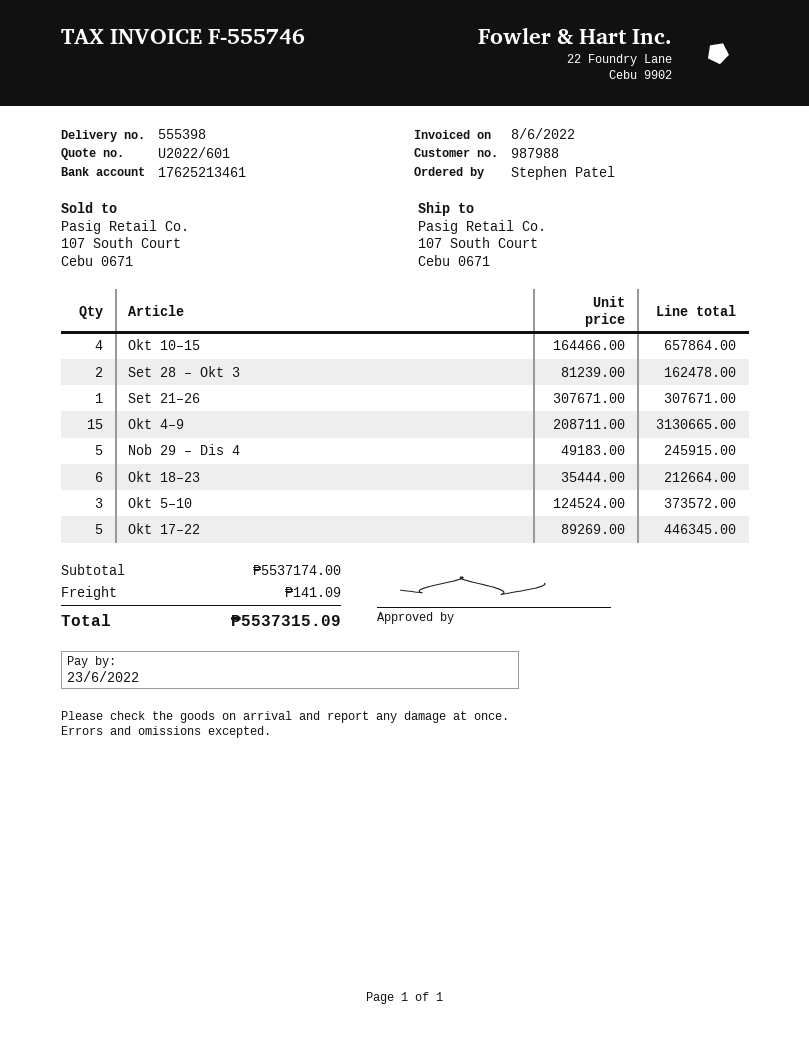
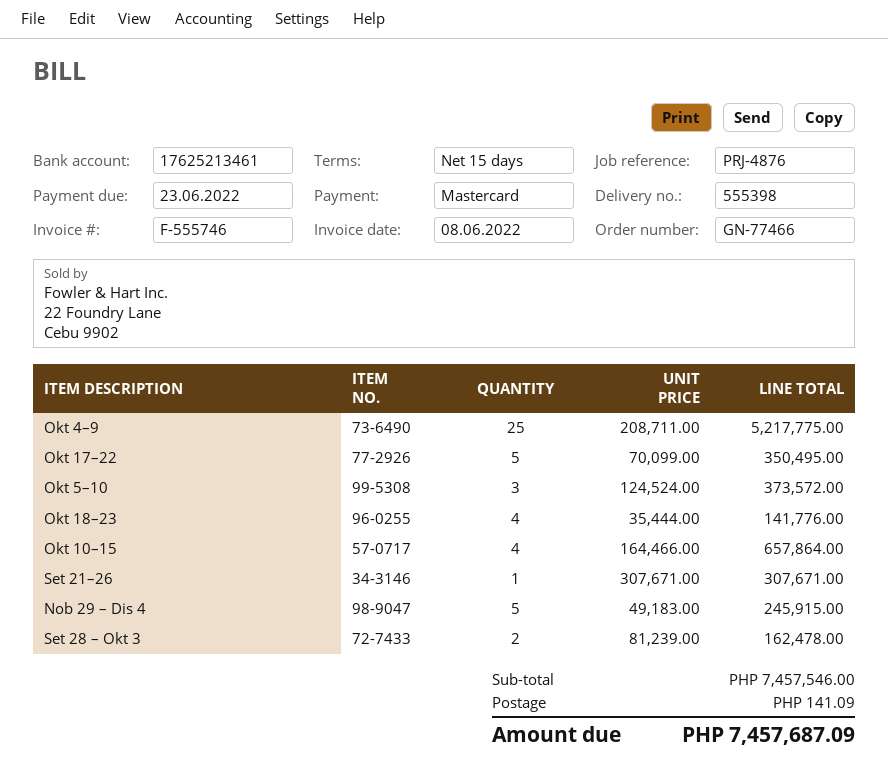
Okt 4–9: 15 x 208711.00 = 3130665.00 -> 25 x 208711.00 = 5217775.00
Okt 18–23: 6 x 35444.00 = 212664.00 -> 4 x 35444.00 = 141776.00
Okt 17–22: 5 x 89269.00 = 446345.00 -> 5 x 70099.00 = 350495.00
subtotal: 5537174.00 -> 7457546.00
total: 5537315.09 -> 7457687.09

